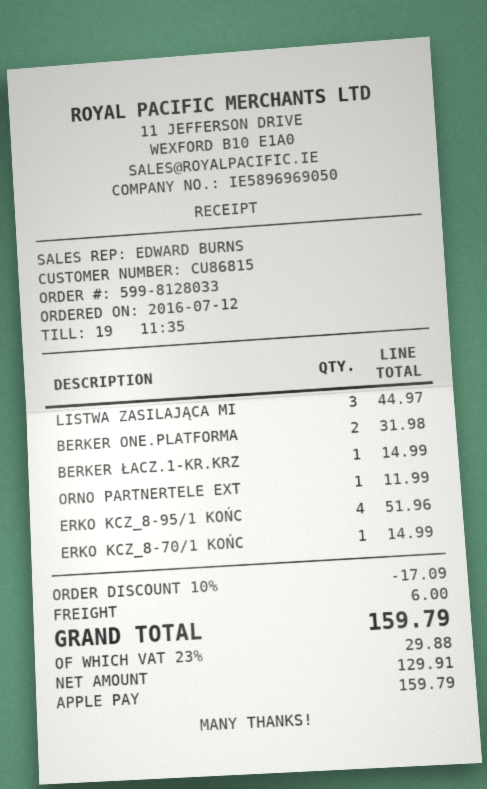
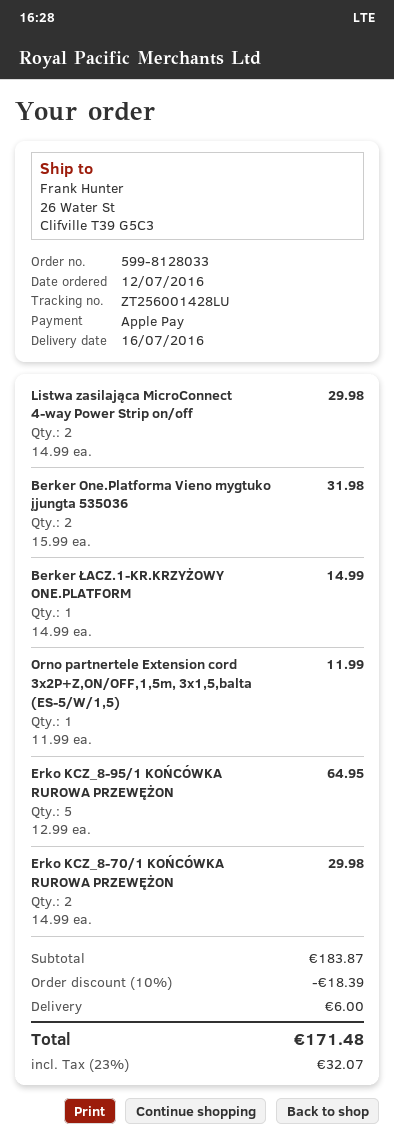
LISTWA ZASILAJĄCA MI: 3 for 44.97 -> 2 for 29.98
ERKO KCZ_8-95/1 KOŃC: 4 for 51.96 -> 5 for 64.95
ERKO KCZ_8-70/1 KOŃC: 1 for 14.99 -> 2 for 29.98
discount: 10% = 17.09 -> 10% = 18.39
tax: 23% = 29.88 -> 23% = 32.07
total: 159.79 -> 171.48

